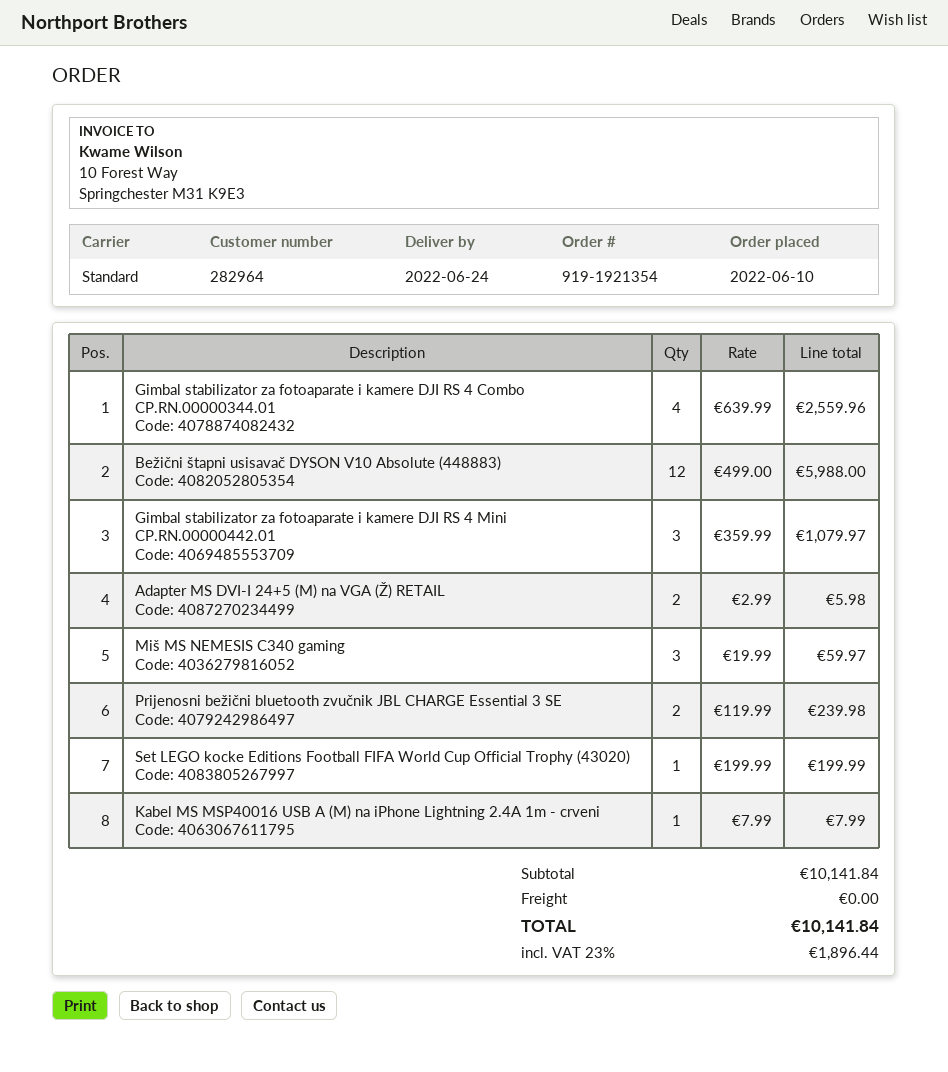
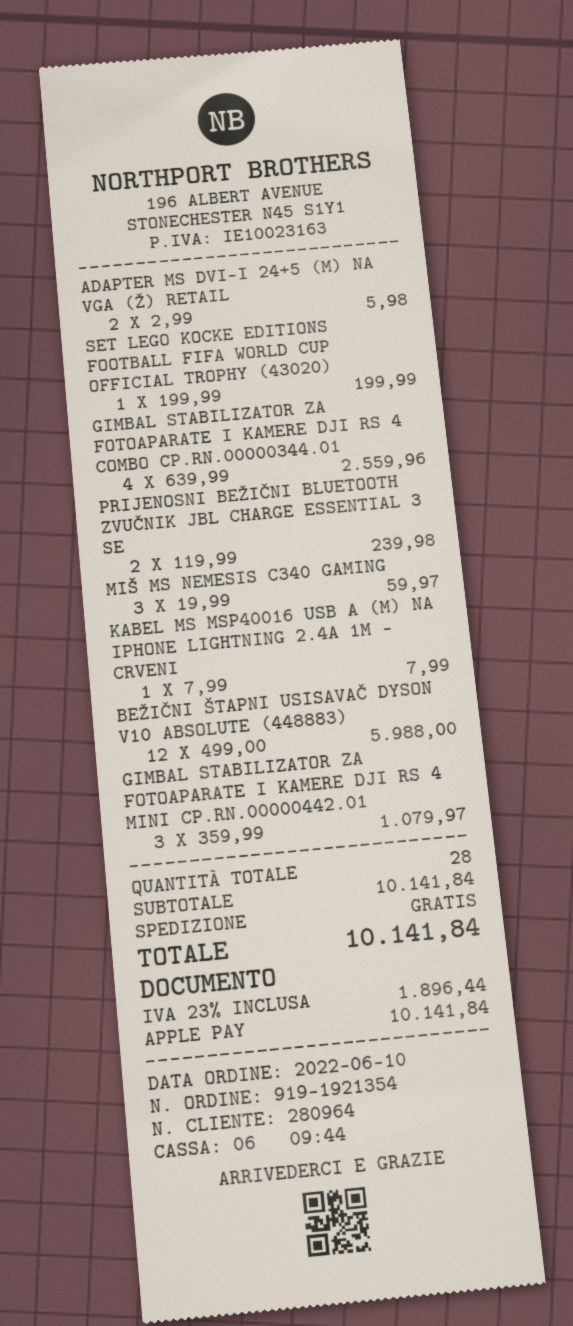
customer number: 282964 -> 280964

